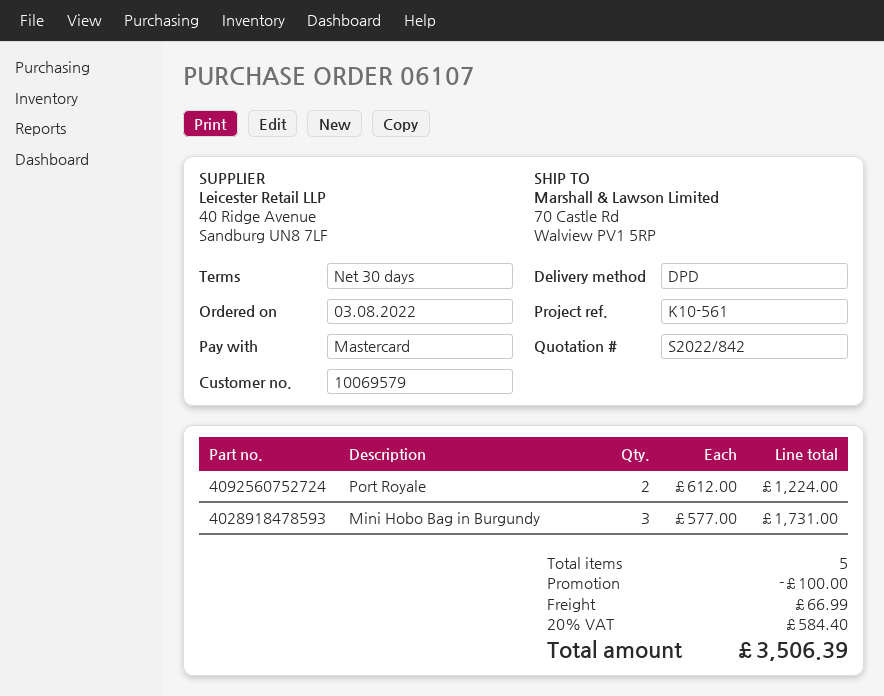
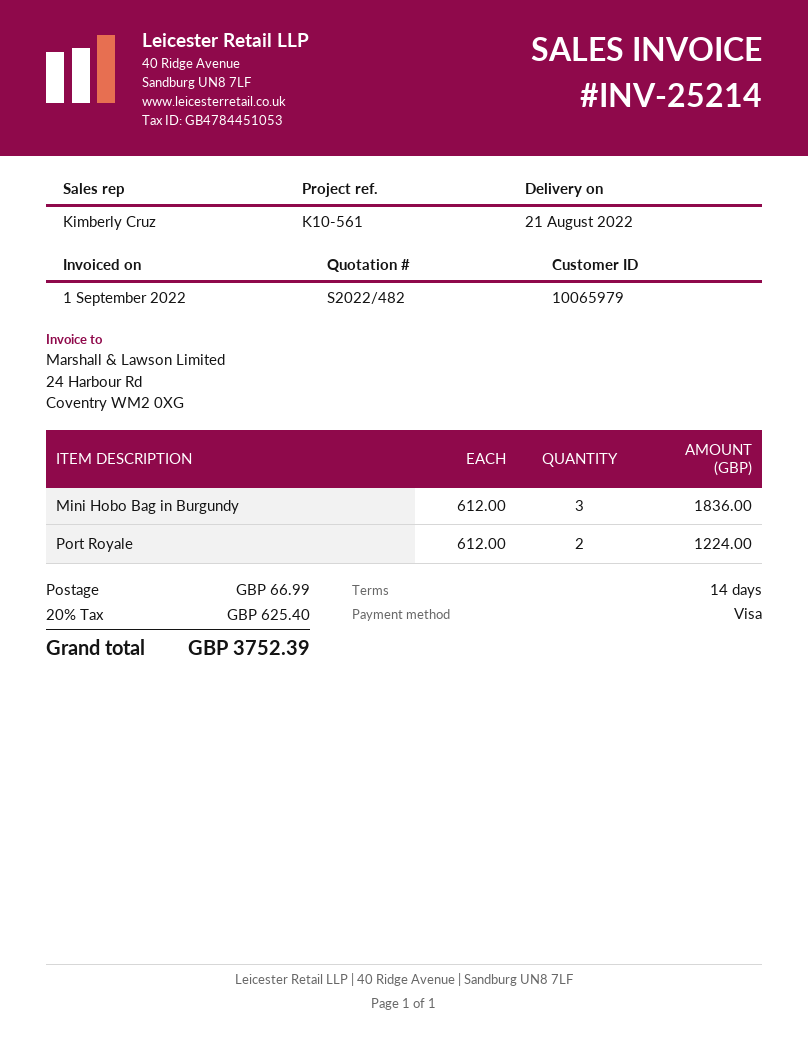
quote number: S2022/842 -> S2022/482
payment terms: 30 days -> 14 days
customer number: 10069579 -> 10065979
payment method: Mastercard -> Visa
Mini Hobo Bag in Burgundy: 3 x 577.00 = 1731.00 -> 3 x 612.00 = 1836.00
discount: 100.00 -> none
tax: 20% = 584.40 -> 20% = 625.40
total: 3506.39 -> 3752.39

